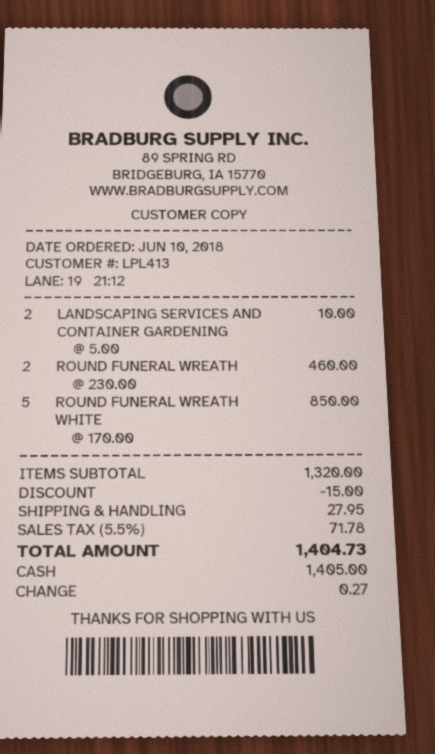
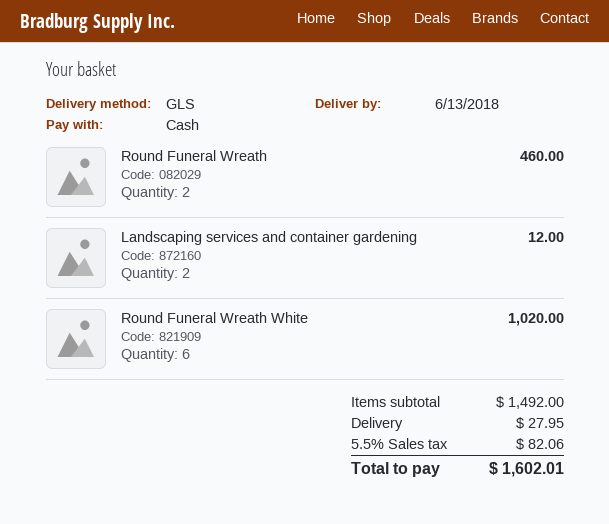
LANDSCAPING SERVICES AND CONTAINER GARDENING: 2 for 10.00 -> 2 for 12.00
ROUND FUNERAL WREATH WHITE: 5 for 850.00 -> 6 for 1020.00
subtotal: 1320.00 -> 1492.00
discount: 15.00 -> none
tax: 5.5% = 71.78 -> 5.5% = 82.06
total: 1404.73 -> 1602.01

